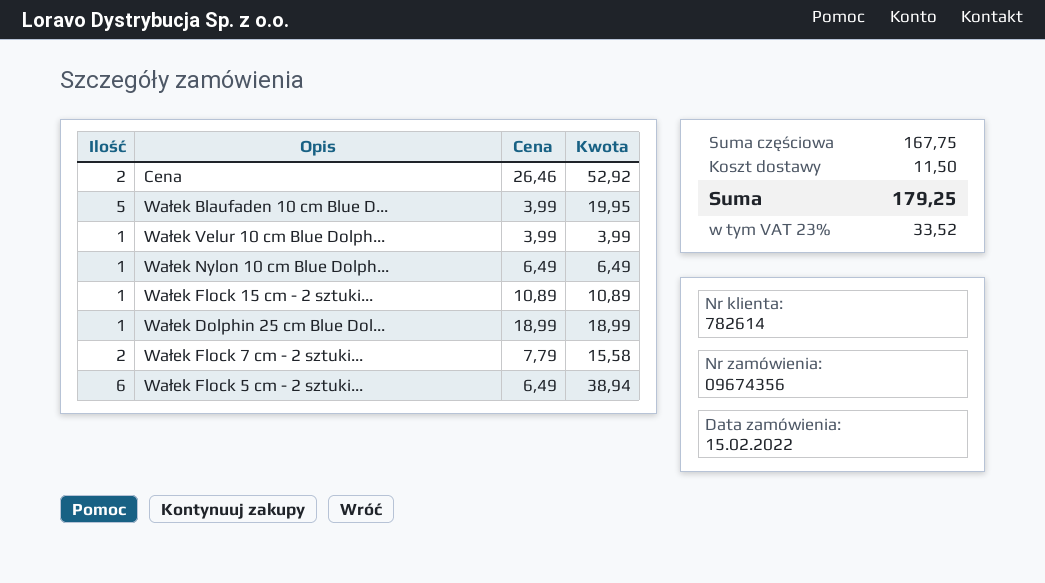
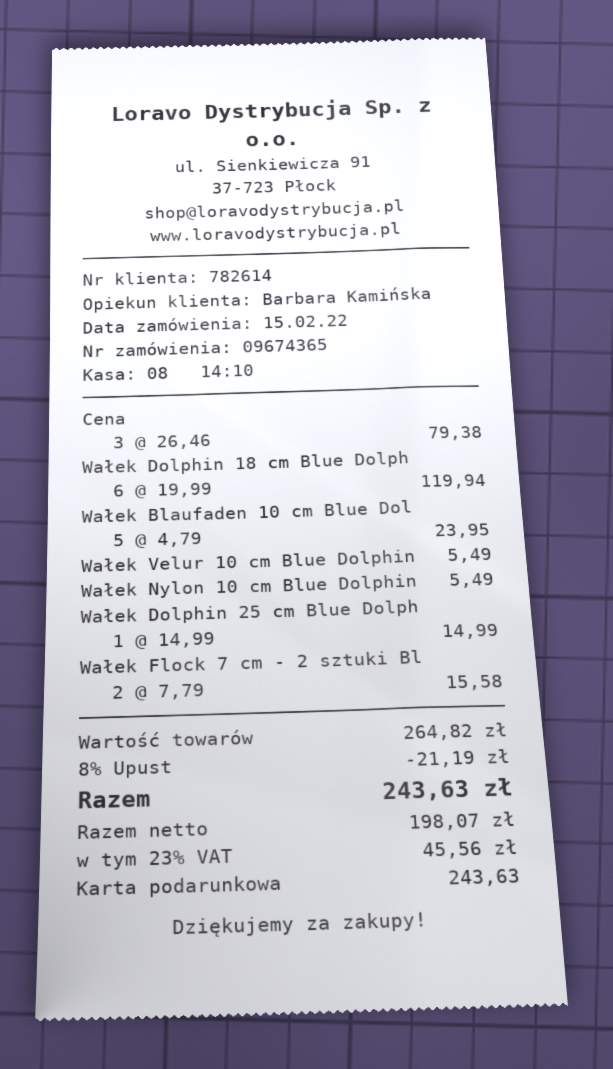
order number: 09674356 -> 09674365
Cena: 2 x 26.46 = 52.92 -> 3 x 26.46 = 79.38
Wałek Blaufaden 10 cm Blue D...: 5 x 3.99 = 19.95 -> 5 x 4.79 = 23.95
Wałek Velur 10 cm Blue Dolph...: 1 x 3.99 = 3.99 -> 1 x 5.49 = 5.49
Wałek Nylon 10 cm Blue Dolph...: 1 x 6.49 = 6.49 -> 1 x 5.49 = 5.49
Wałek Flock 15 cm - 2 sztuki...: 1 x 10.89 = 10.89 -> none
Wałek Dolphin 25 cm Blue Dol...: 1 x 18.99 = 18.99 -> 1 x 14.99 = 14.99
Wałek Flock 5 cm - 2 sztuki...: 6 x 6.49 = 38.94 -> none
Wałek Dolphin 18 cm Blue Dolph: none -> 6 x 19.99 = 119.94
subtotal: 167.75 -> 264.82
discount: none -> 8% = 21.19
shipping: 11.50 -> none
tax: 23% = 33.52 -> 23% = 45.56
total: 179.25 -> 243.63

